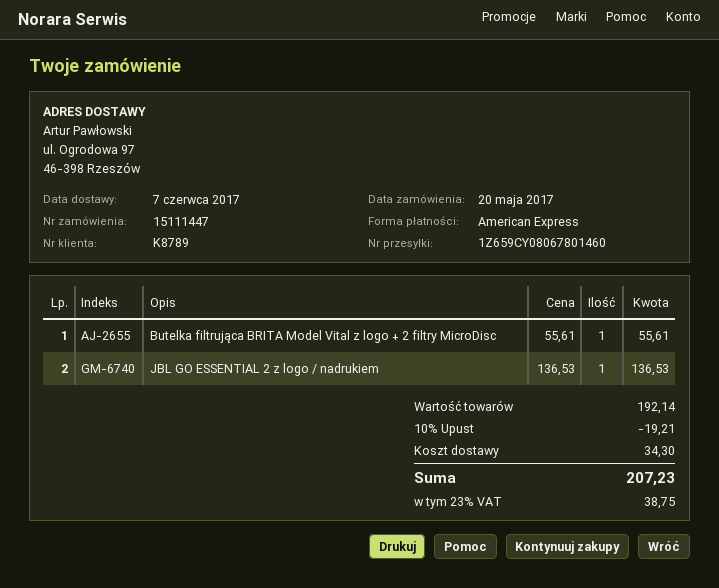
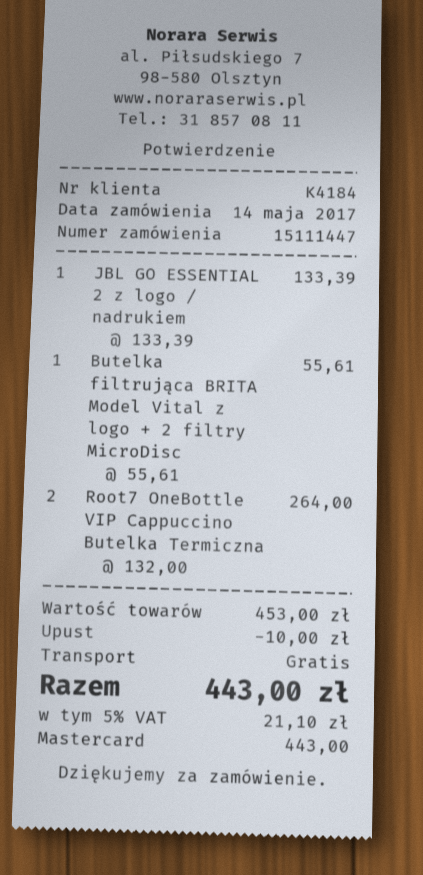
order date: 2017-05-20 -> 2017-05-14
customer number: K8789 -> K4184
payment method: American Express -> Mastercard
JBL GO ESSENTIAL 2 z logo / nadrukiem: 1 x 136.53 = 136.53 -> 1 x 133.39 = 133.39
Root7 OneBottle VIP Cappuccino Butelka Termiczna: none -> 2 x 132.00 = 264.00
subtotal: 192.14 -> 453.00
discount: 19.21 -> 10.00
shipping: 34.30 -> 0.00
tax: 23% = 38.75 -> 5% = 21.10
total: 207.23 -> 443.00

